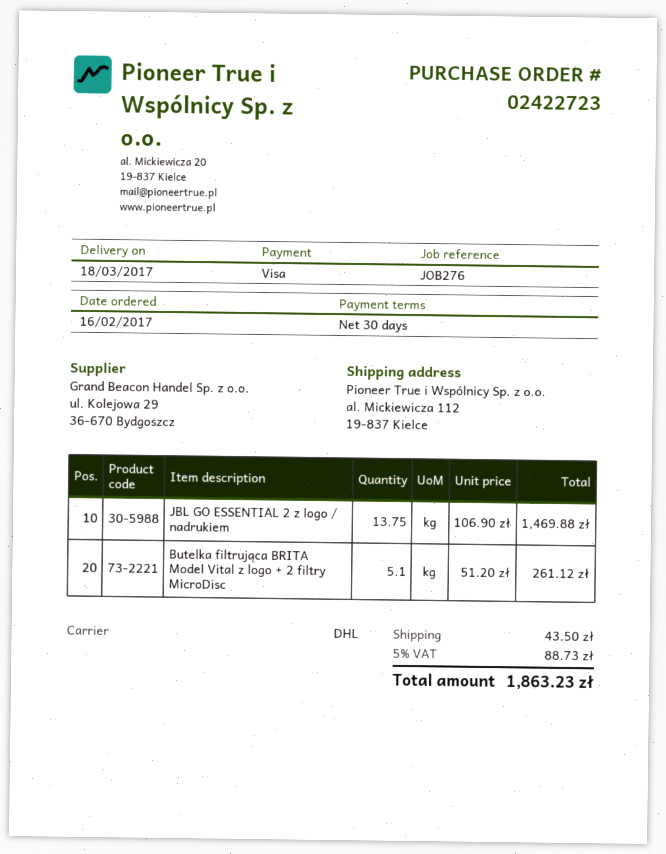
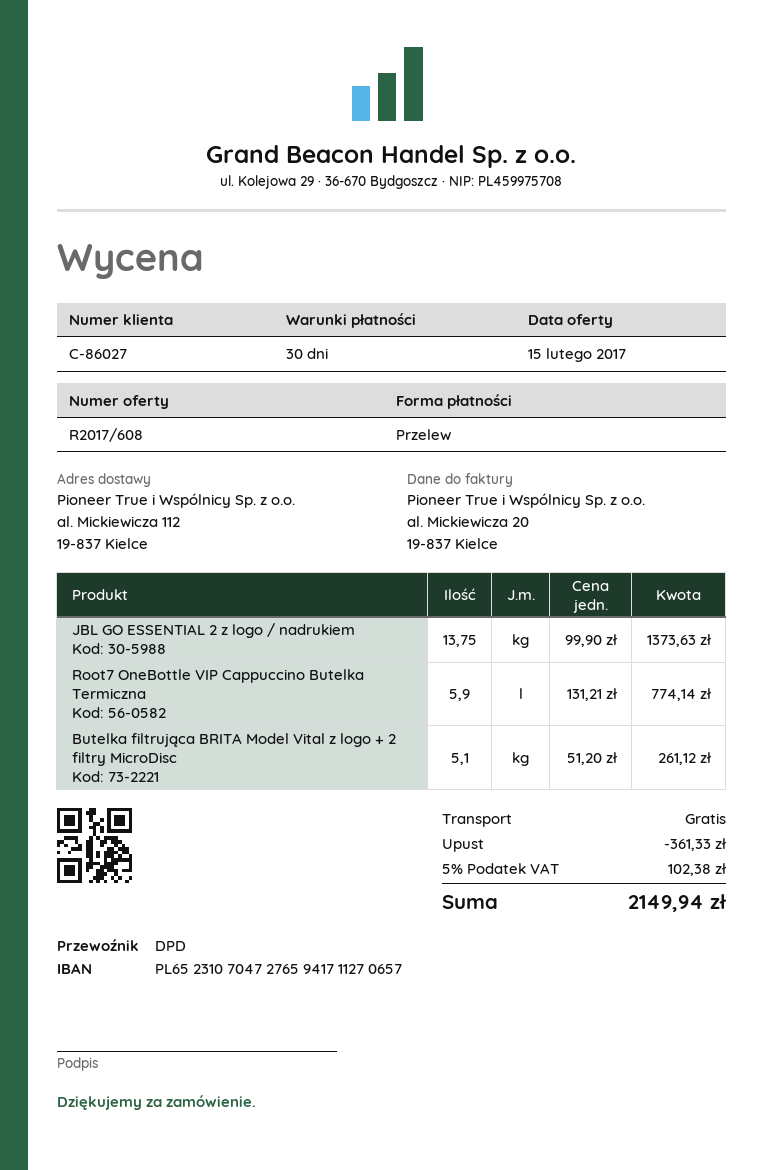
payment method: Visa -> bank transfer
shipping method: DHL -> DPD
JBL GO ESSENTIAL 2 z logo / nadrukiem: 13.75 x 106.90 = 1469.88 -> 13.75 x 99.90 = 1373.63
Root7 OneBottle VIP Cappuccino Butelka Termiczna: none -> 5.9 x 131.21 = 774.14
discount: none -> 361.33
shipping: 43.50 -> 0.00
tax: 5% = 88.73 -> 5% = 102.38
total: 1863.23 -> 2149.94

